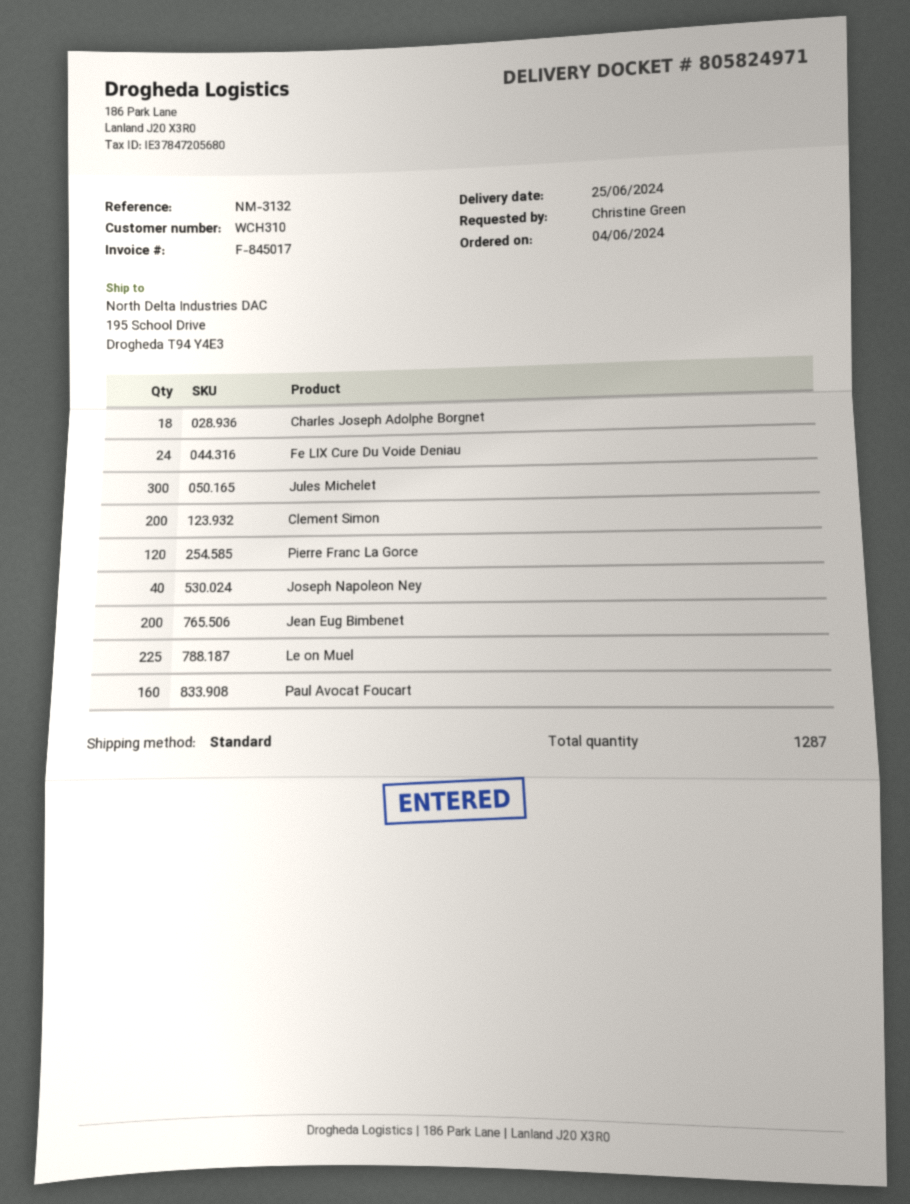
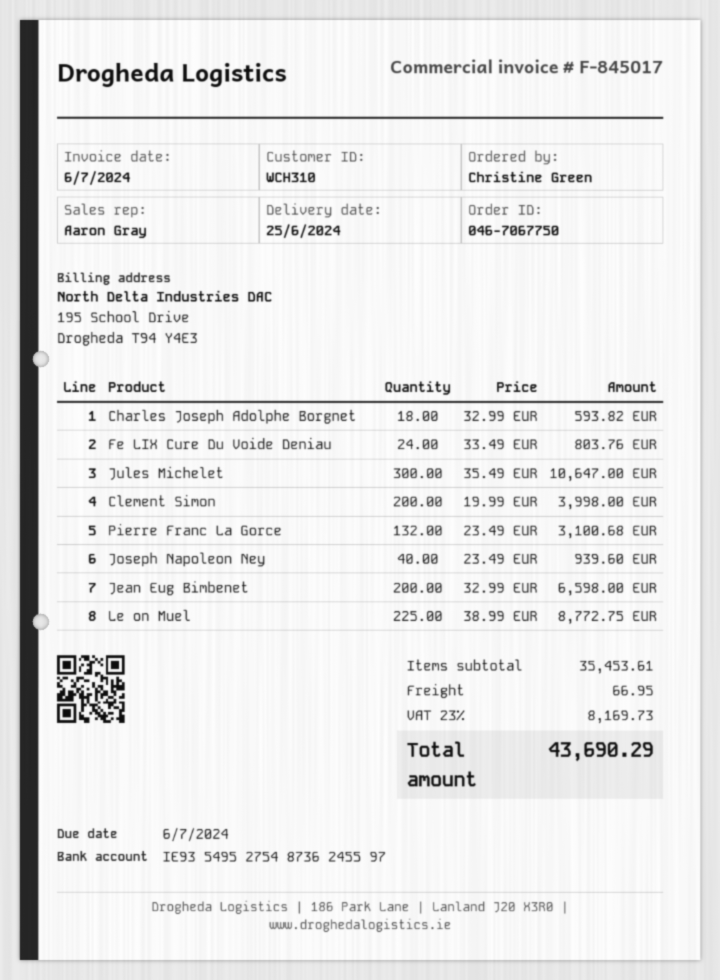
Pierre Franc La Gorce: 120 -> 132
Paul Avocat Foucart: 160 -> none

